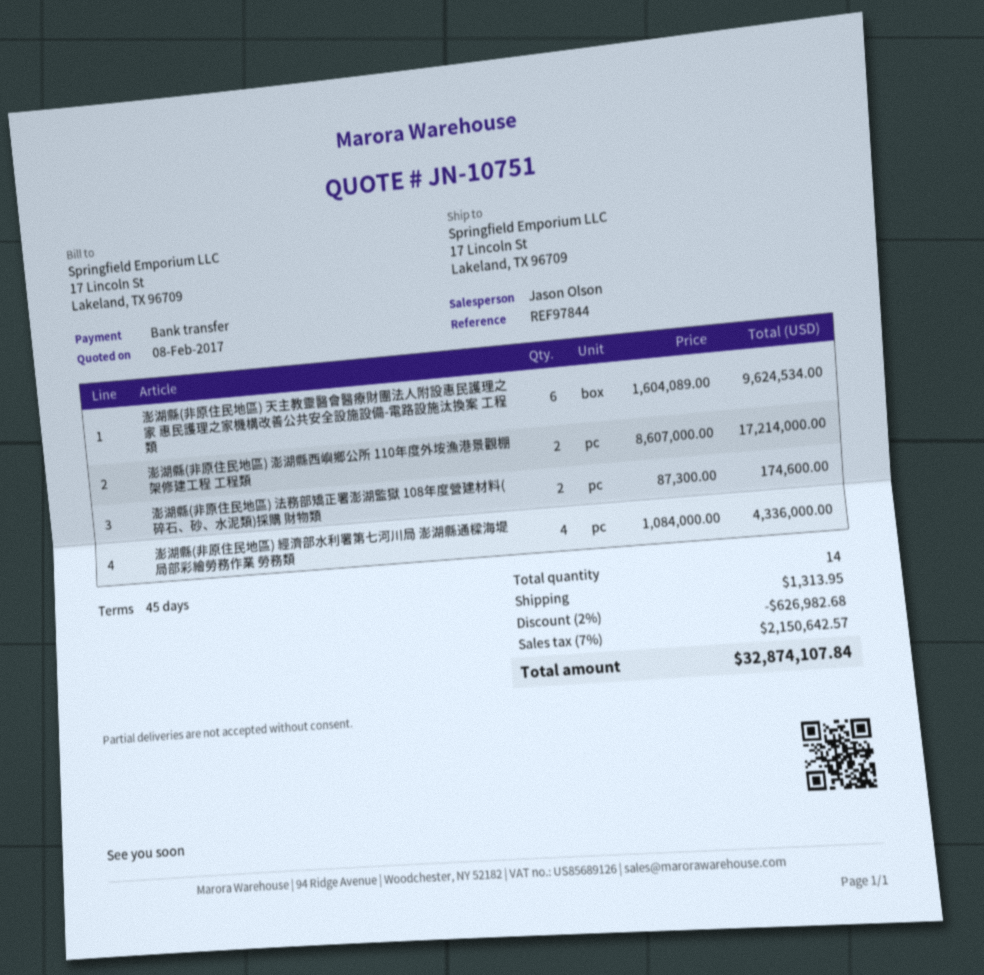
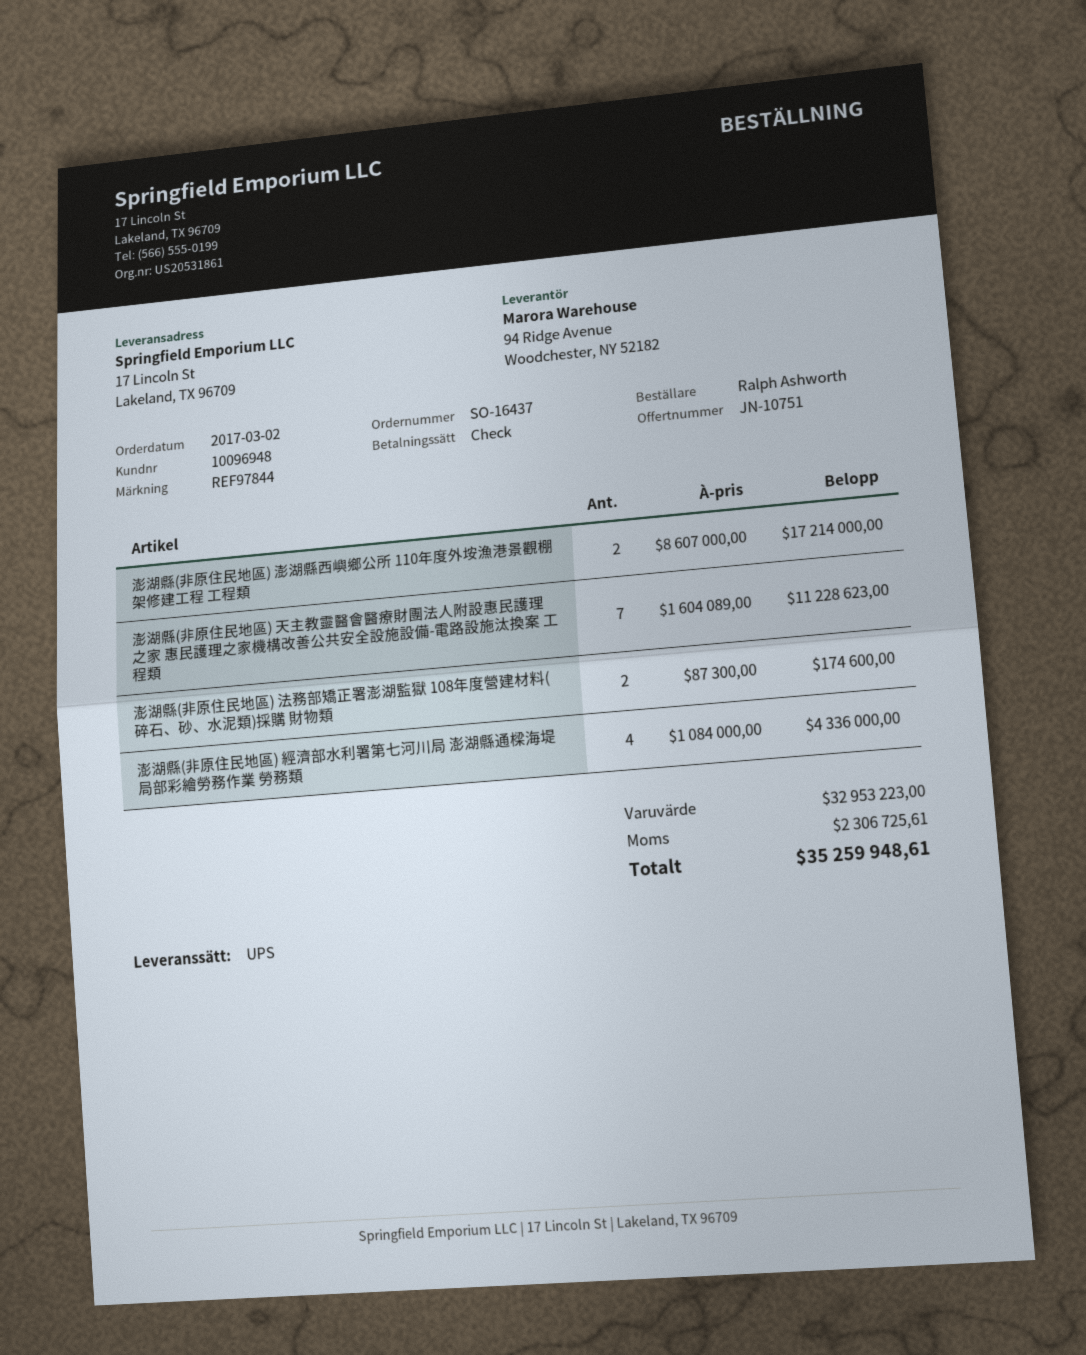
payment method: bank transfer -> cheque
澎湖縣(非原住民地區) 天主教靈醫會醫療財團法人附設惠民護理之家 惠民護理之家機構改善公共安全設施設備-電路設施汰換案 工程類: 6 x 1604089.00 = 9624534.00 -> 7 x 1604089.00 = 11228623.00
discount: 2% = 626982.68 -> none
shipping: 1313.95 -> none
tax: 2150642.57 -> 2306725.61
total: 32874107.84 -> 35259948.61

